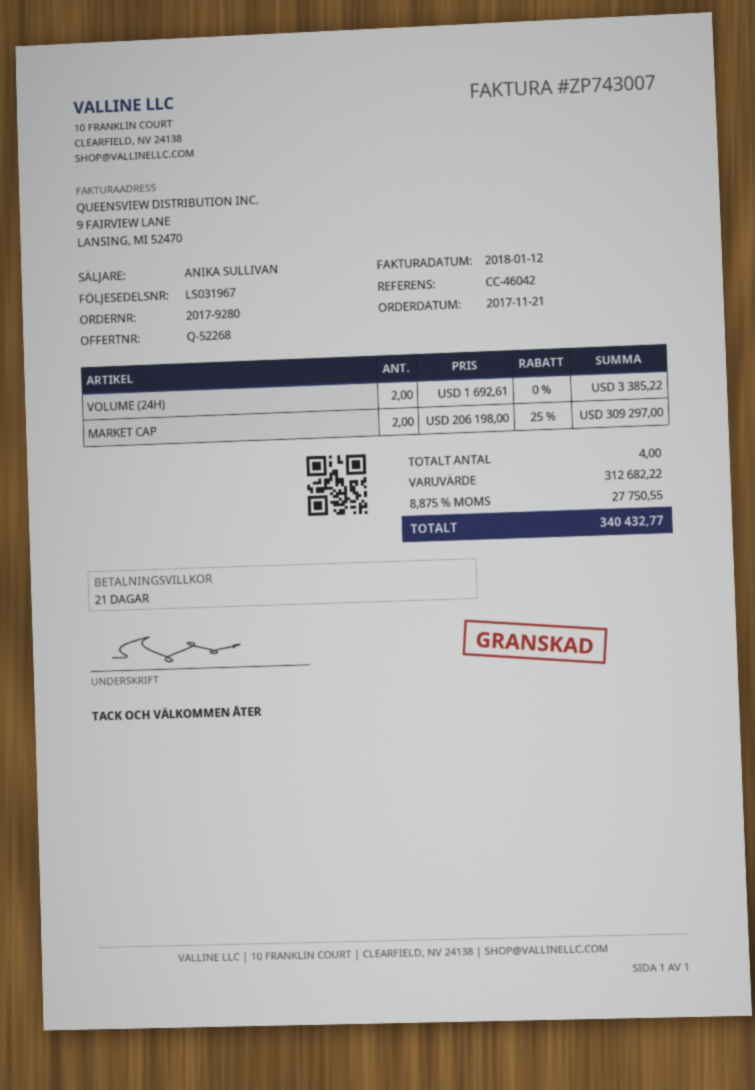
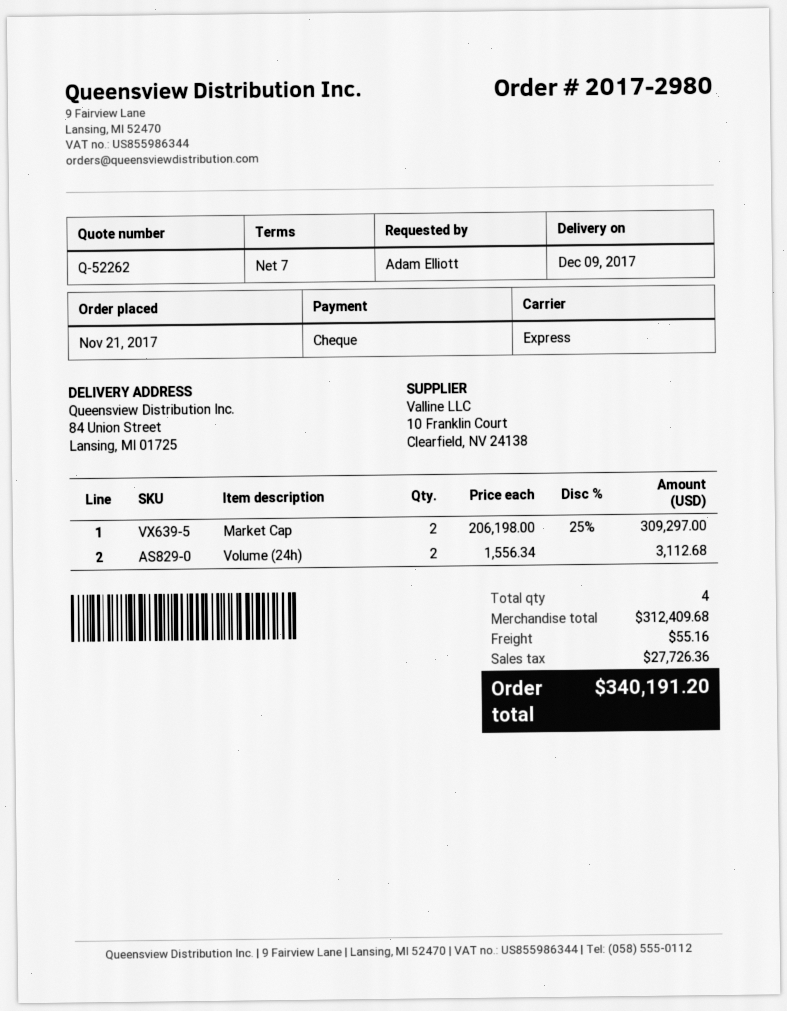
quote number: Q-52268 -> Q-52262
order number: 2017-9280 -> 2017-2980
payment terms: 21 days -> 7 days
VOLUME (24H): 2 x 1692.61 = 3385.22 -> 2 x 1556.34 = 3112.68
subtotal: 312682.22 -> 312409.68
shipping: none -> 55.16
tax: 27750.55 -> 27726.36
total: 340432.77 -> 340191.20

